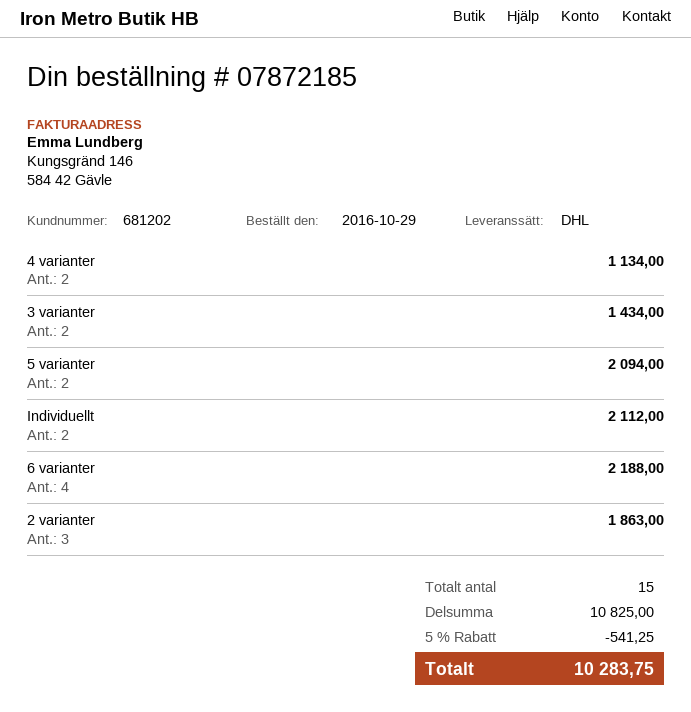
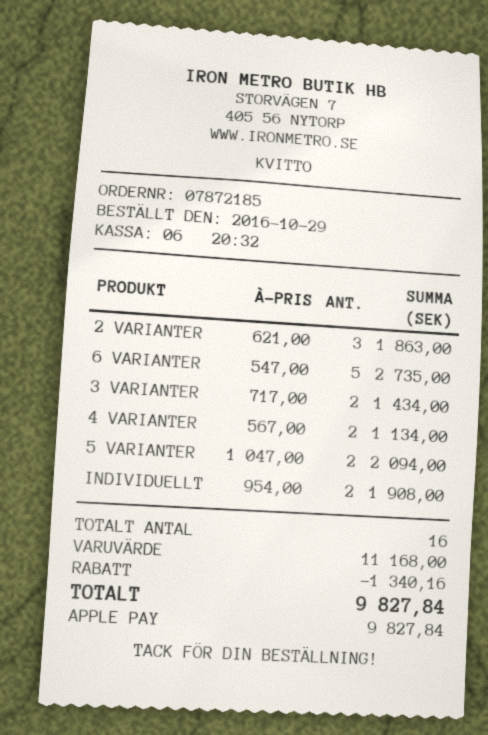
Individuellt: 2 for 2112.00 -> 2 for 1908.00
6 varianter: 4 for 2188.00 -> 5 for 2735.00
total quantity: 15 -> 16
subtotal: 10825.00 -> 11168.00
discount: 541.25 -> 1340.16
total: 10283.75 -> 9827.84

